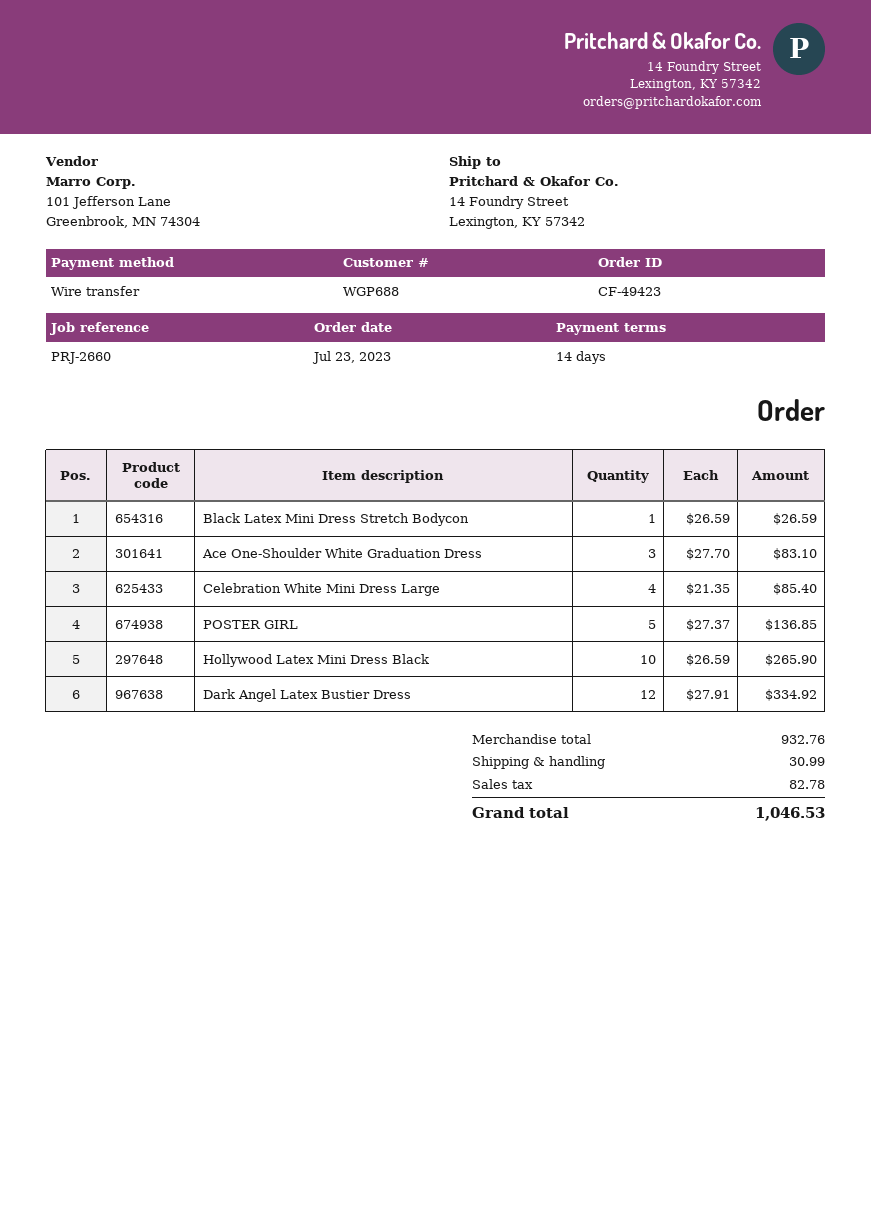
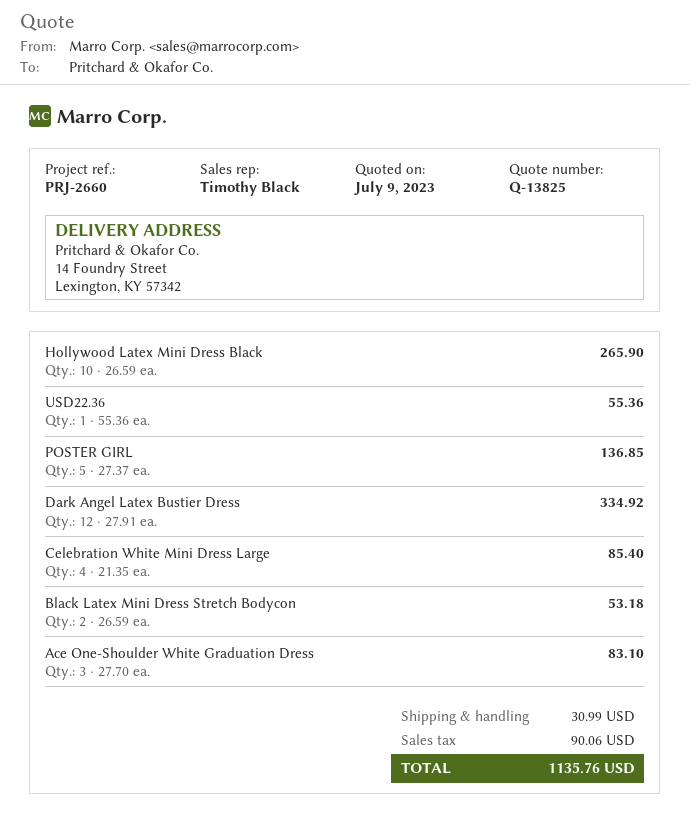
Black Latex Mini Dress Stretch Bodycon: 1 x 26.59 = 26.59 -> 2 x 26.59 = 53.18
USD22.36: none -> 1 x 55.36 = 55.36
tax: 82.78 -> 90.06
total: 1046.53 -> 1135.76

